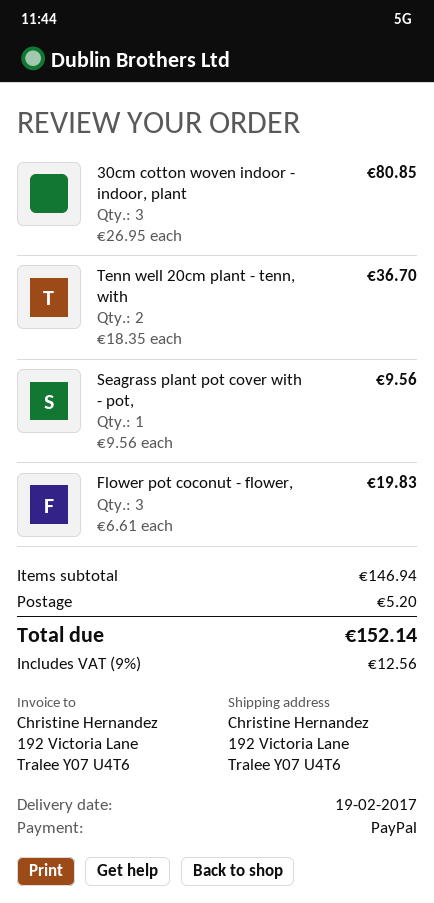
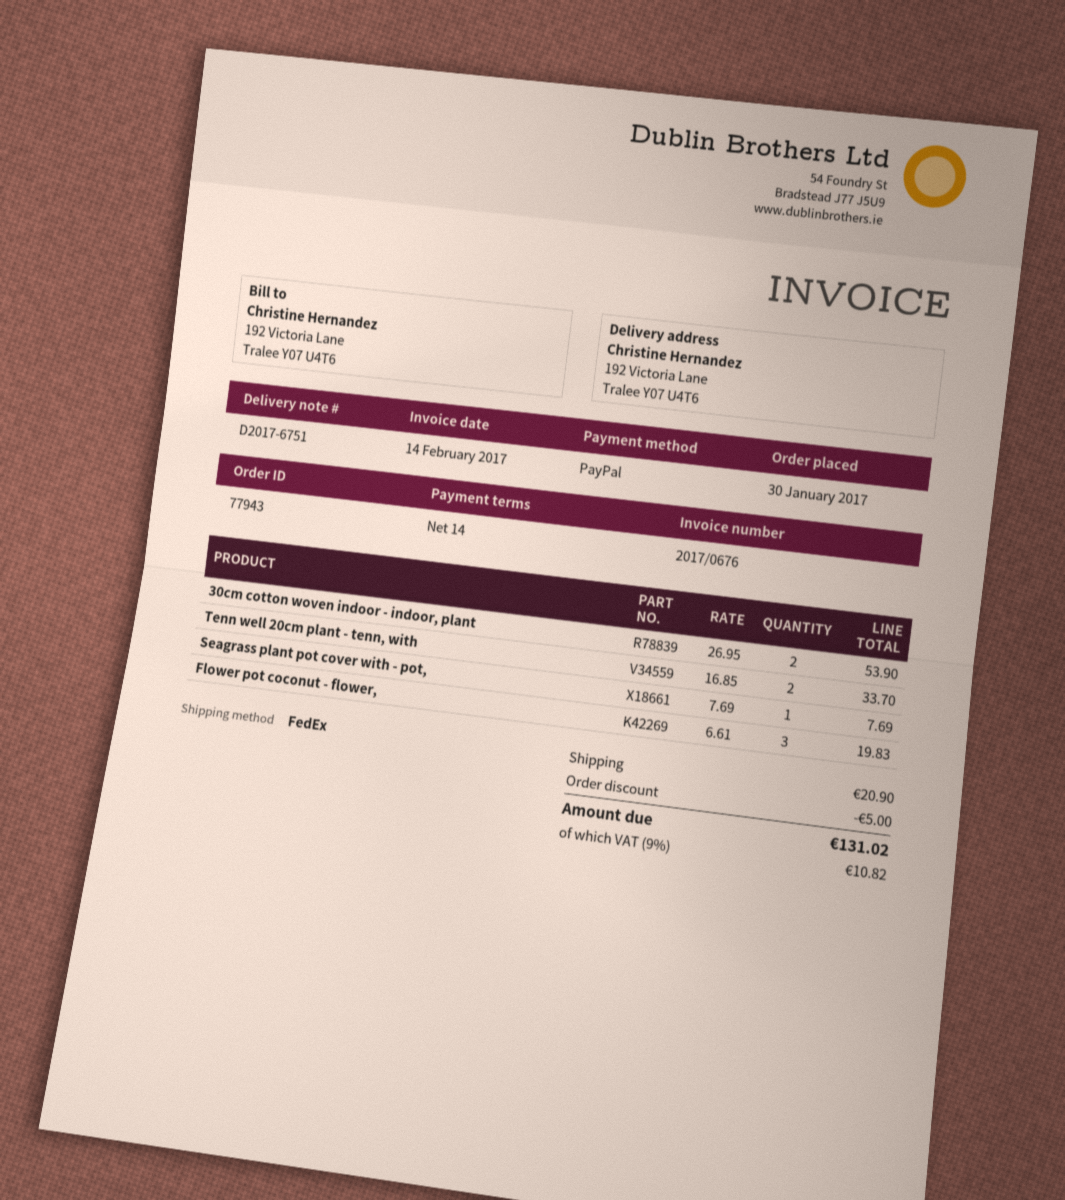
30cm cotton woven indoor - indoor, plant: 3 x 26.95 = 80.85 -> 2 x 26.95 = 53.90
Tenn well 20cm plant - tenn, with: 2 x 18.35 = 36.70 -> 2 x 16.85 = 33.70
Seagrass plant pot cover with - pot,: 1 x 9.56 = 9.56 -> 1 x 7.69 = 7.69
discount: none -> 5.00
shipping: 5.20 -> 20.90
tax: 9% = 12.56 -> 9% = 10.82
total: 152.14 -> 131.02

